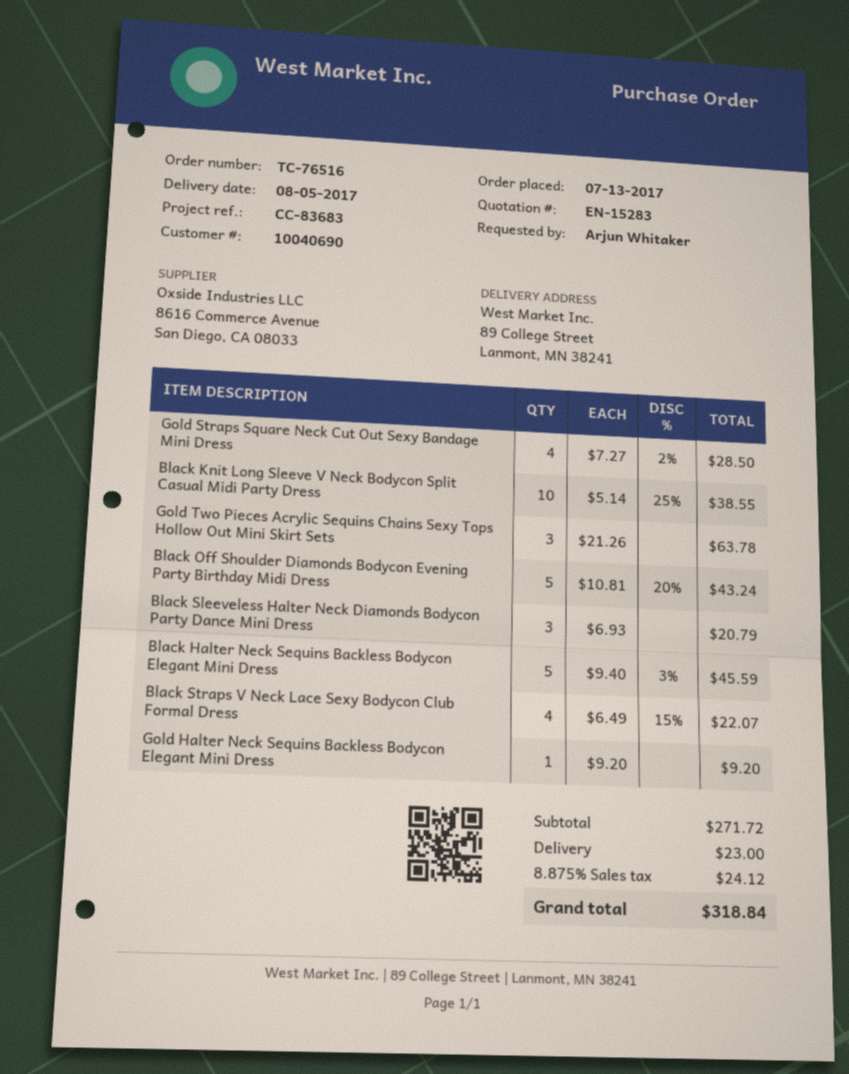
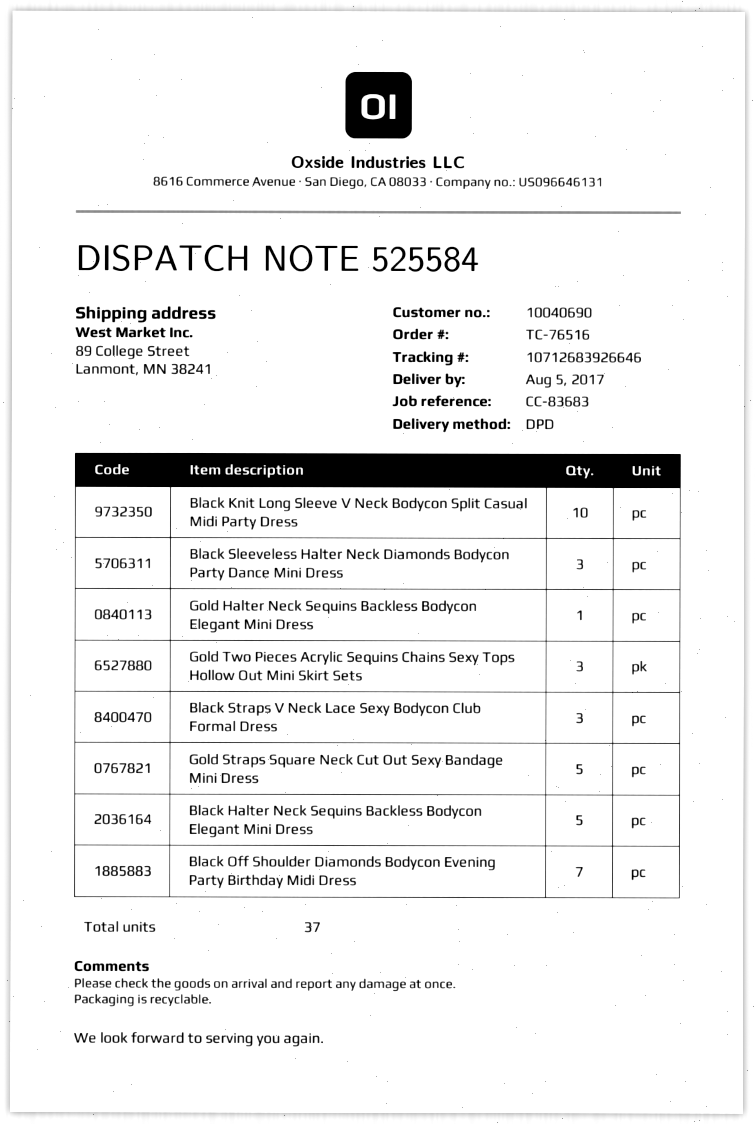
Gold Straps Square Neck Cut Out Sexy Bandage Mini Dress: 4 -> 5
Black Off Shoulder Diamonds Bodycon Evening Party Birthday Midi Dress: 5 -> 7
Black Straps V Neck Lace Sexy Bodycon Club Formal Dress: 4 -> 3

